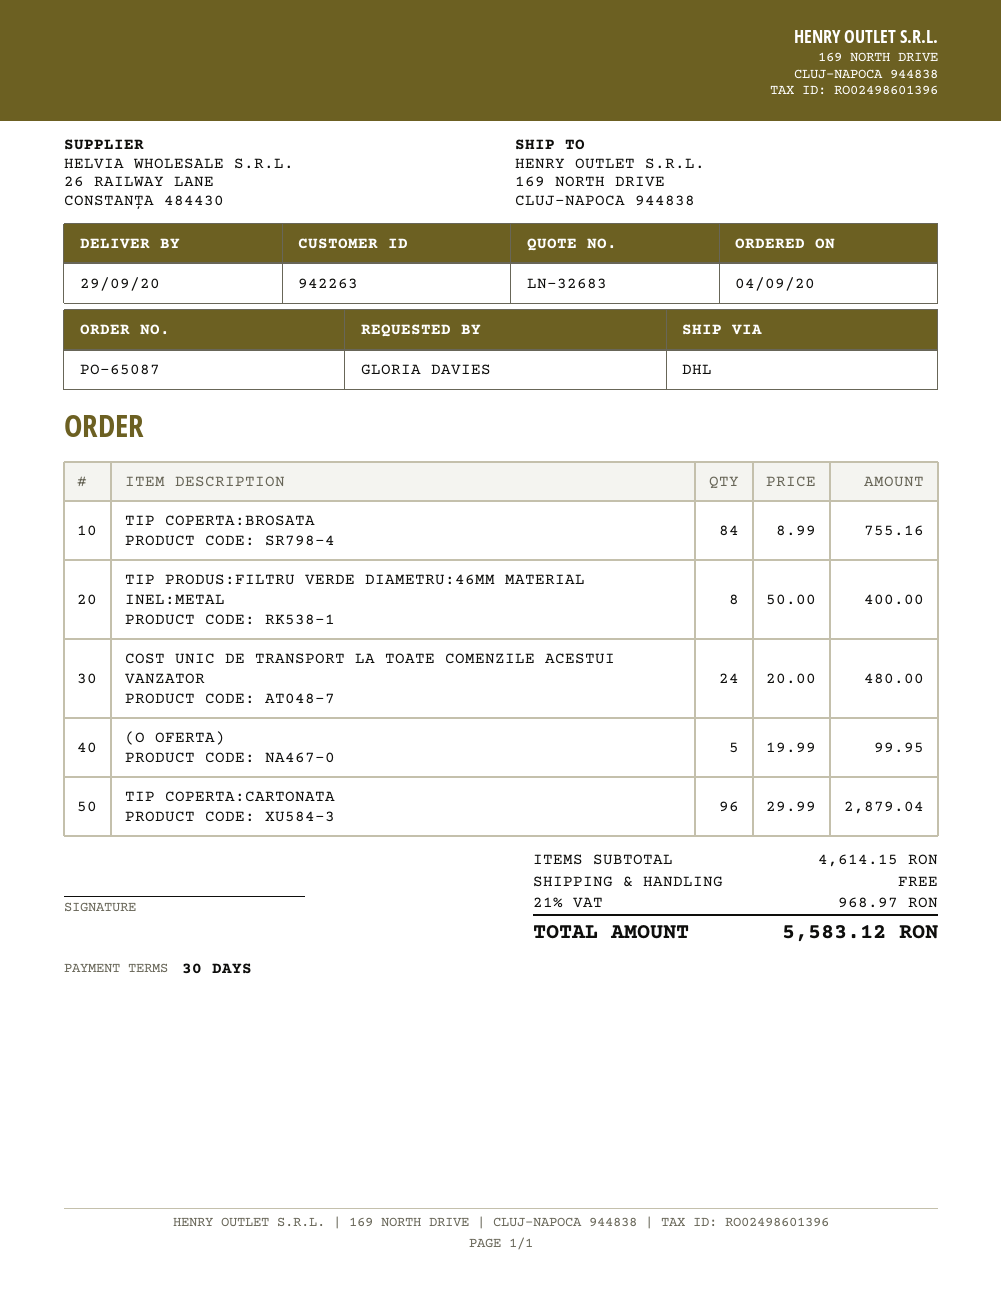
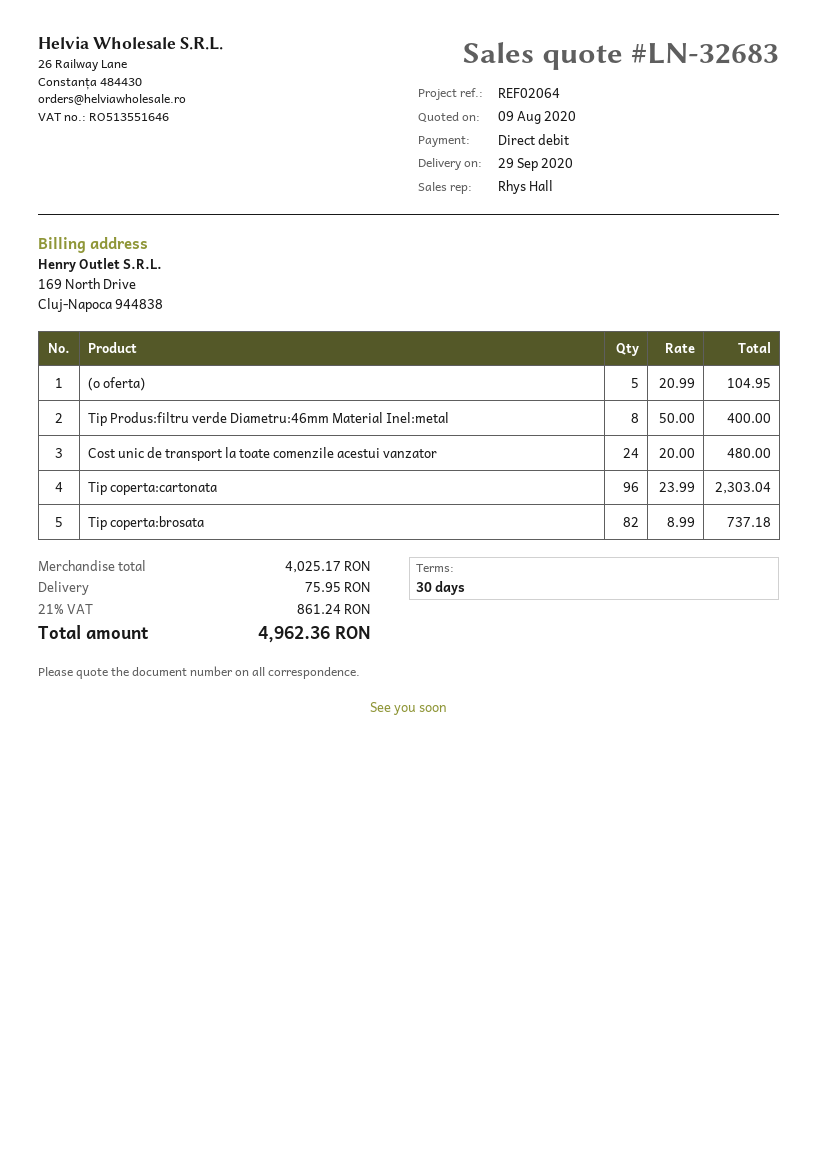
TIP COPERTA:BROSATA: 84 x 8.99 = 755.16 -> 82 x 8.99 = 737.18
(O OFERTA): 5 x 19.99 = 99.95 -> 5 x 20.99 = 104.95
TIP COPERTA:CARTONATA: 96 x 29.99 = 2879.04 -> 96 x 23.99 = 2303.04
subtotal: 4614.15 -> 4025.17
shipping: 0.00 -> 75.95
tax: 21% = 968.97 -> 21% = 861.24
total: 5583.12 -> 4962.36

